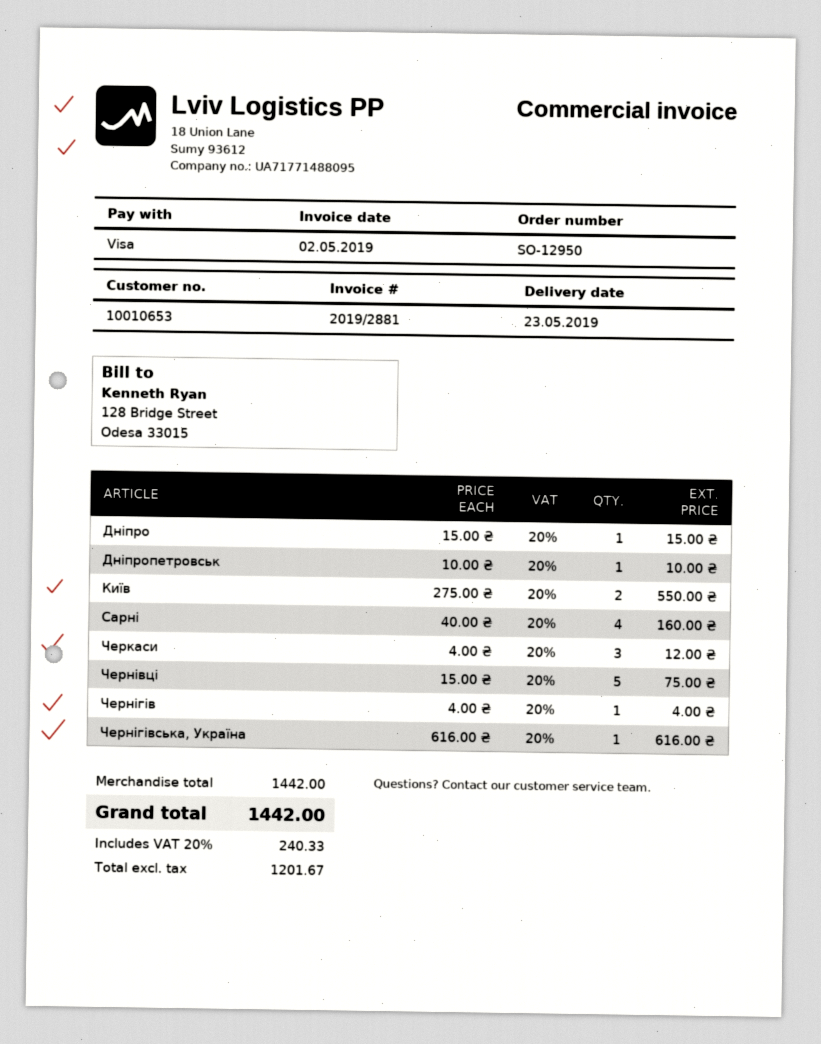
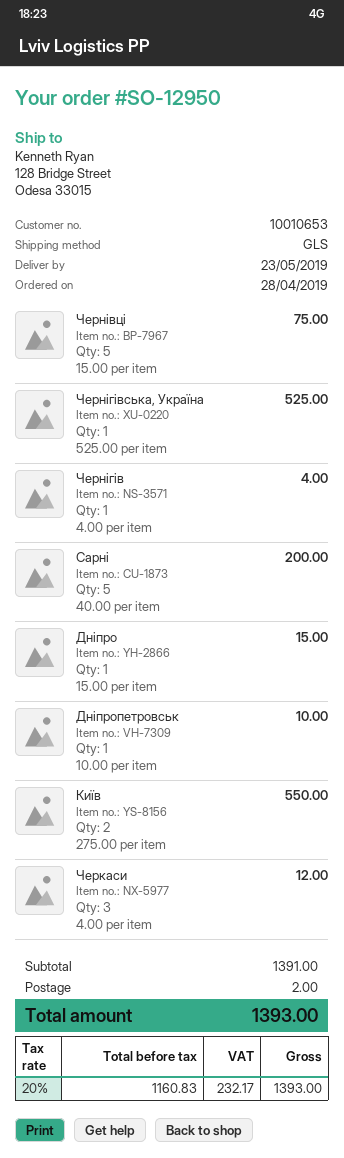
Сарні: 4 x 40.00 = 160.00 -> 5 x 40.00 = 200.00
Чернігівська, Україна: 1 x 616.00 = 616.00 -> 1 x 525.00 = 525.00
subtotal: 1442.00 -> 1391.00
shipping: none -> 2.00
net: 1201.67 -> 1160.83
tax: 20% = 240.33 -> 20% = 232.17
total: 1442.00 -> 1393.00

